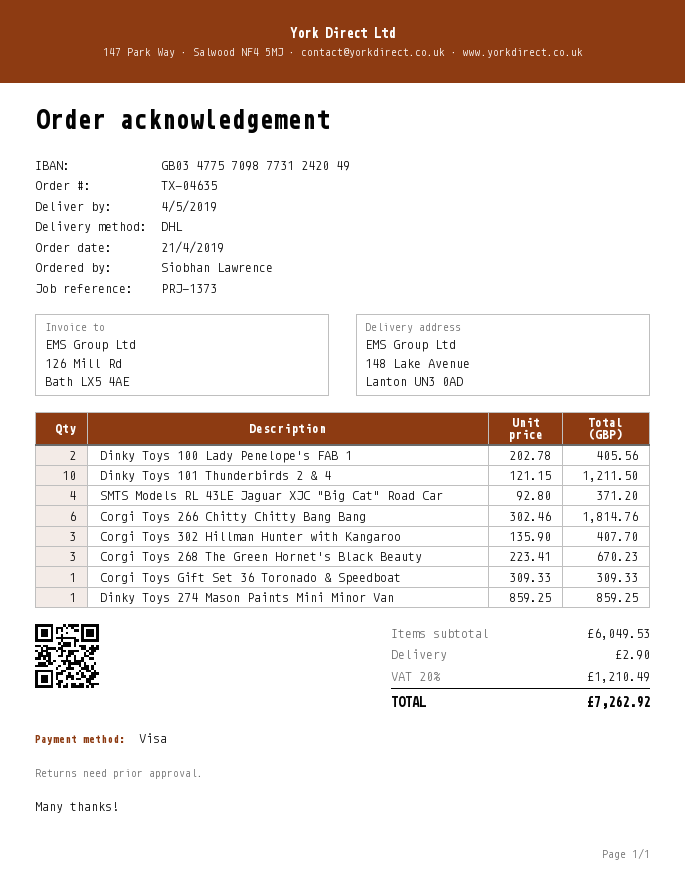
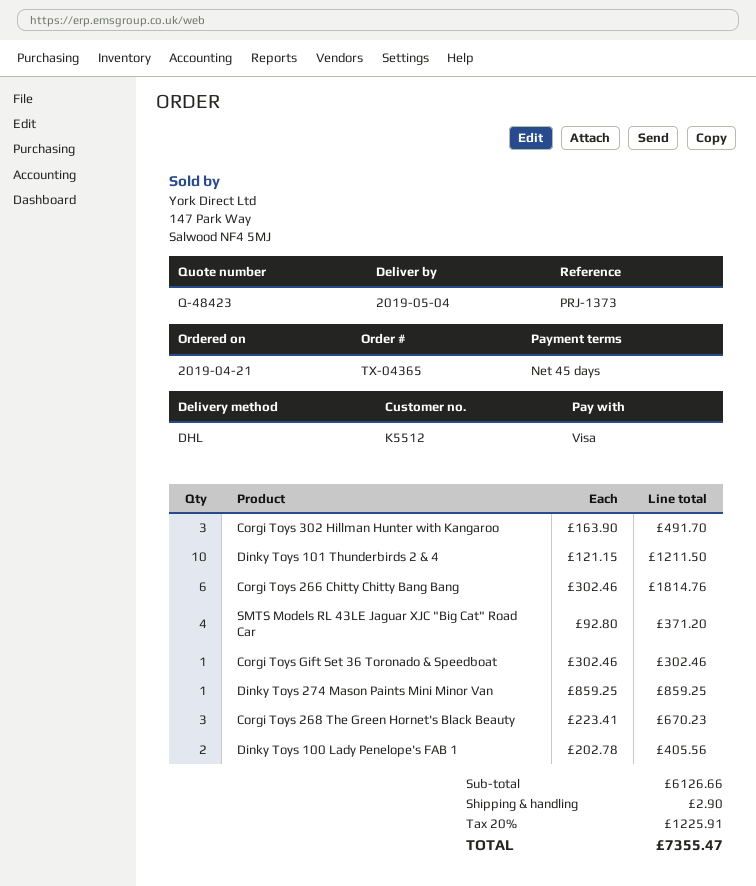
order number: TX-04635 -> TX-04365
Corgi Toys 302 Hillman Hunter with Kangaroo: 3 x 135.90 = 407.70 -> 3 x 163.90 = 491.70
Corgi Toys Gift Set 36 Toronado & Speedboat: 1 x 309.33 = 309.33 -> 1 x 302.46 = 302.46
subtotal: 6049.53 -> 6126.66
tax: 20% = 1210.49 -> 20% = 1225.91
total: 7262.92 -> 7355.47

